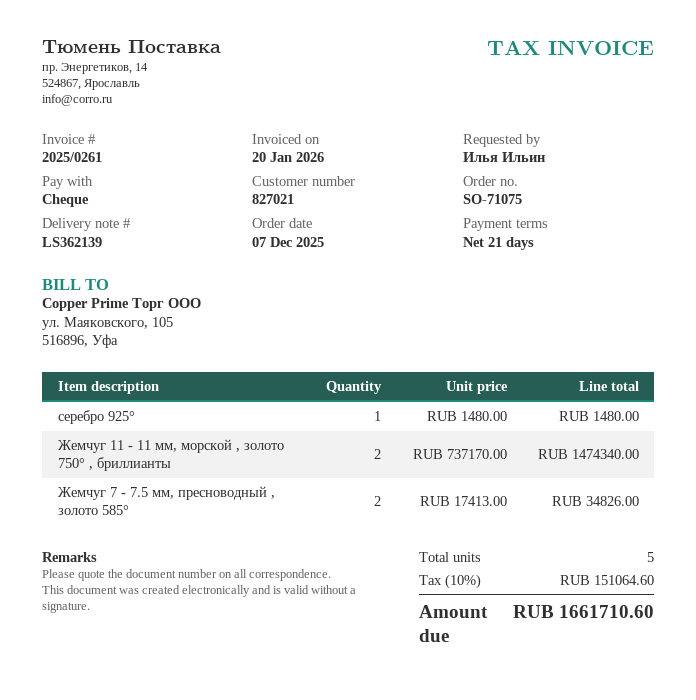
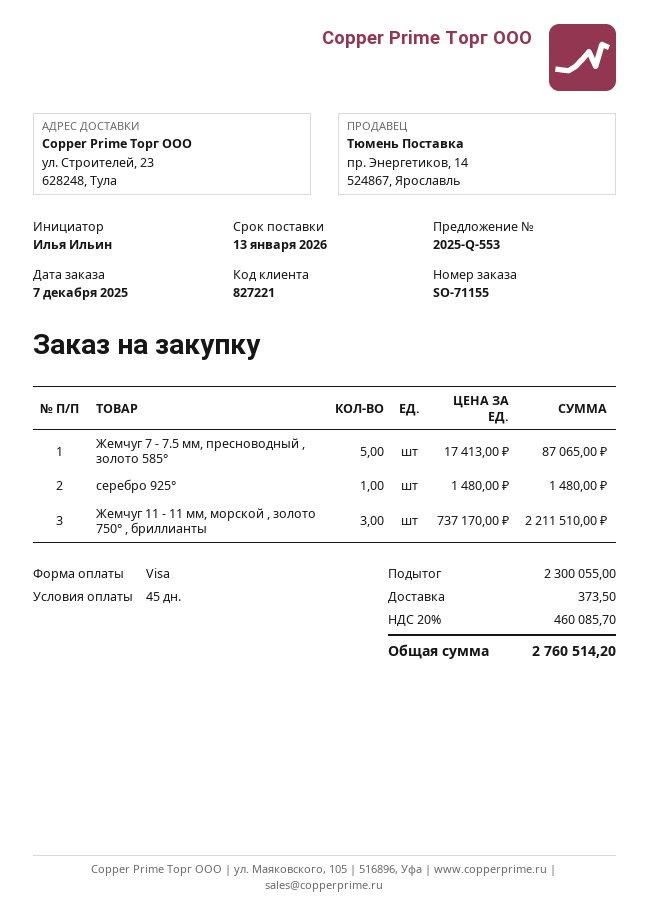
order number: SO-71075 -> SO-71155
payment terms: 21 days -> 45 days
customer number: 827021 -> 827221
payment method: cheque -> Visa
Жемчуг 11 - 11 мм, морской , золото 750° , бриллианты: 2 x 737170.00 = 1474340.00 -> 3 x 737170.00 = 2211510.00
Жемчуг 7 - 7.5 мм, пресноводный , золото 585°: 2 x 17413.00 = 34826.00 -> 5 x 17413.00 = 87065.00
shipping: none -> 373.50
tax: 10% = 151064.60 -> 20% = 460085.70
total: 1661710.60 -> 2760514.20

